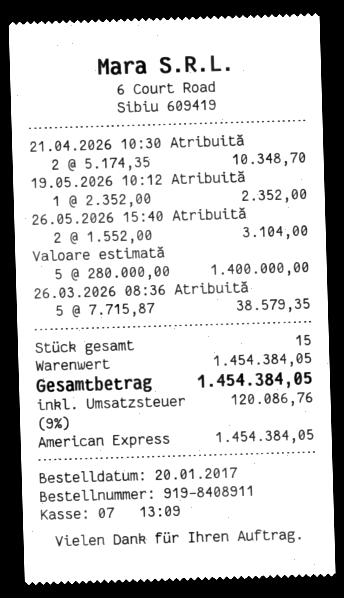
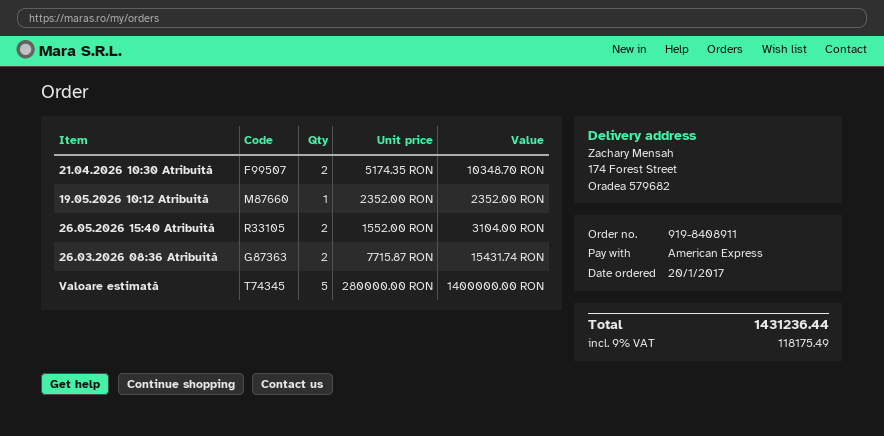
26.03.2026 08:36 Atribuită: 5 x 7715.87 = 38579.35 -> 2 x 7715.87 = 15431.74
tax: 9% = 120086.76 -> 9% = 118175.49
total: 1454384.05 -> 1431236.44

